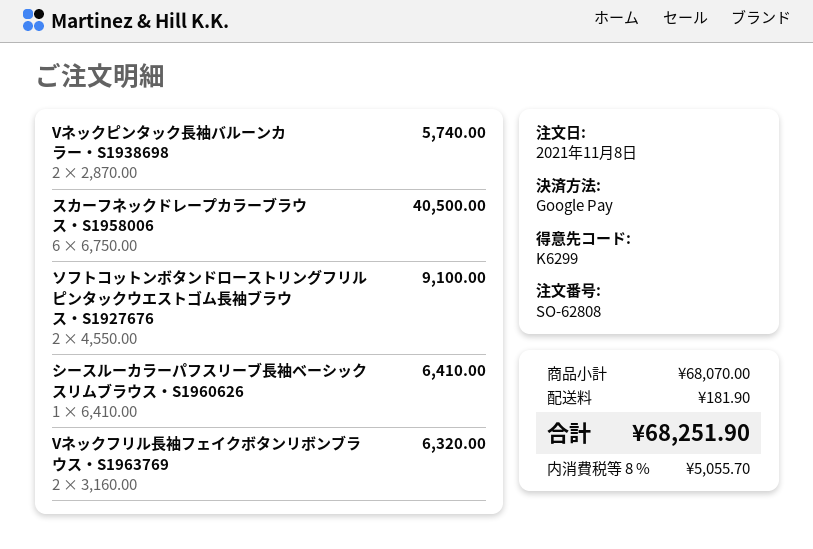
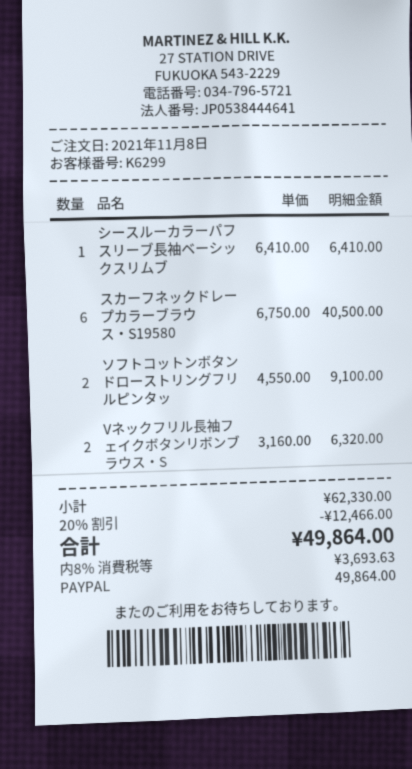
payment method: Google Pay -> PayPal
Vネックピンタック長袖バルーンカラー・S1938698: 2 x 2870.00 = 5740.00 -> none
subtotal: 68070.00 -> 62330.00
discount: none -> 20% = 12466.00
shipping: 181.90 -> none
tax: 8% = 5055.70 -> 8% = 3693.63
total: 68251.90 -> 49864.00

